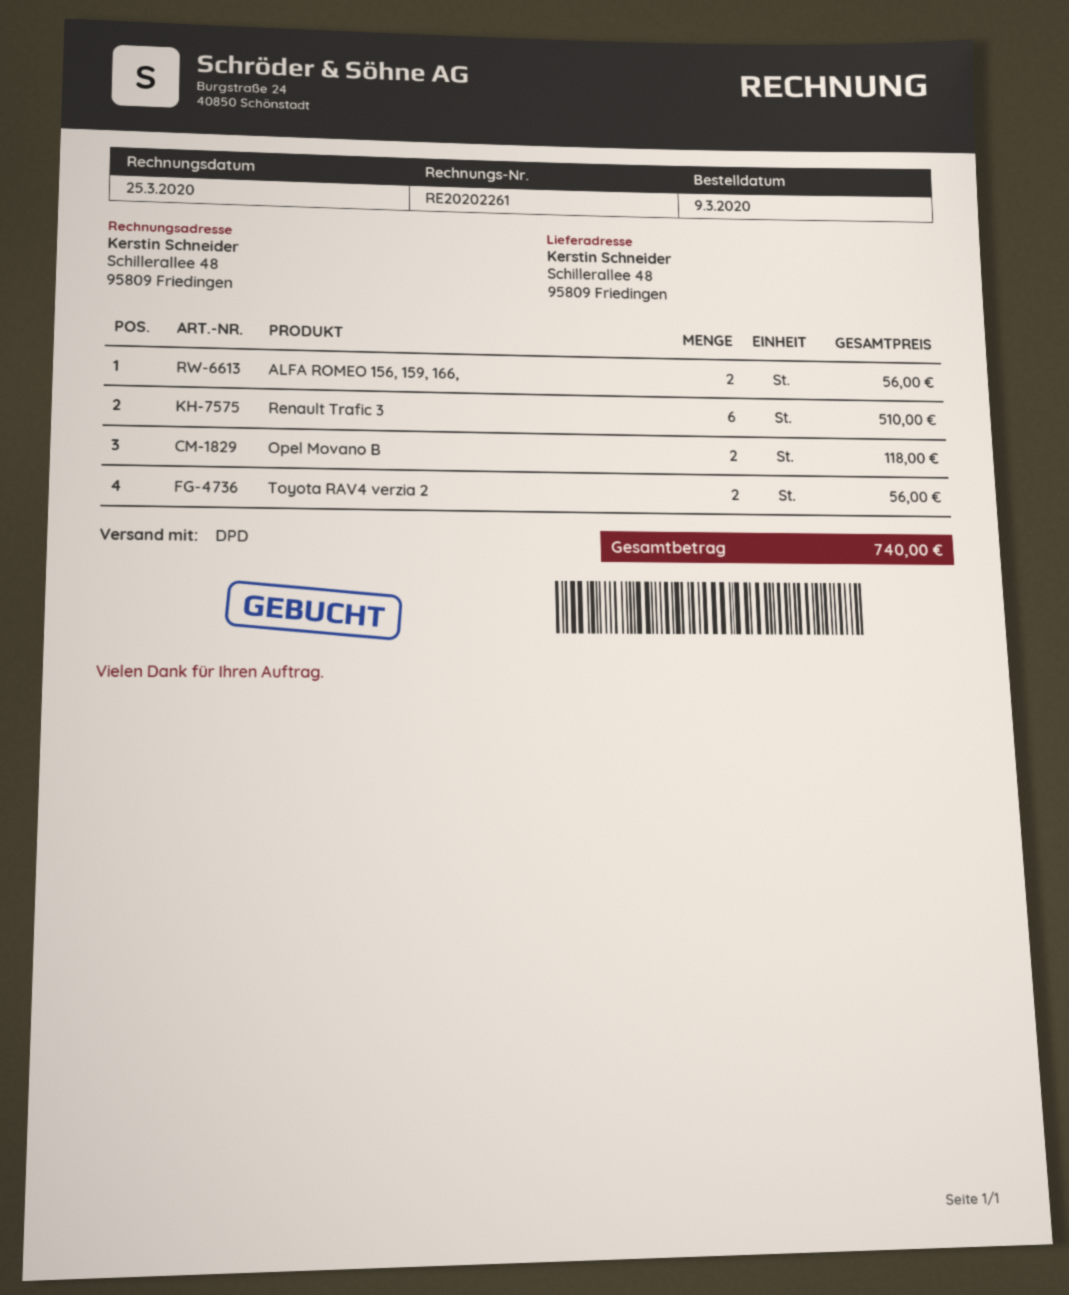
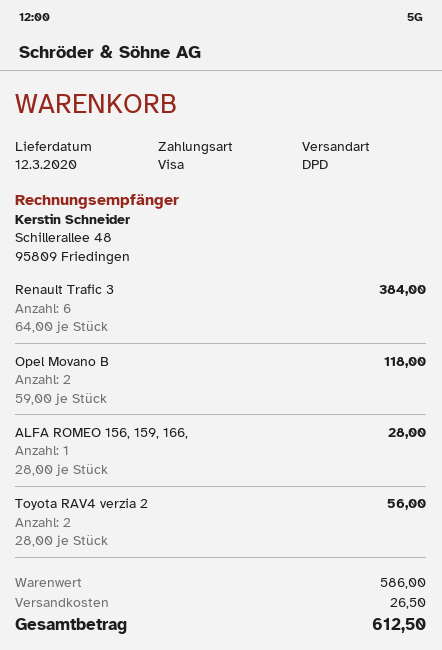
ALFA ROMEO 156, 159, 166,: 2 for 56.00 -> 1 for 28.00
Renault Trafic 3: 6 for 510.00 -> 6 for 384.00
shipping: none -> 26.50
total: 740.00 -> 612.50

